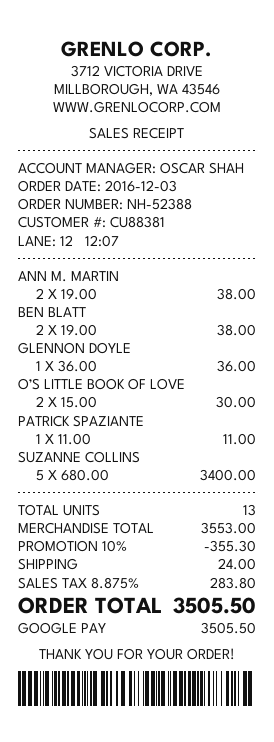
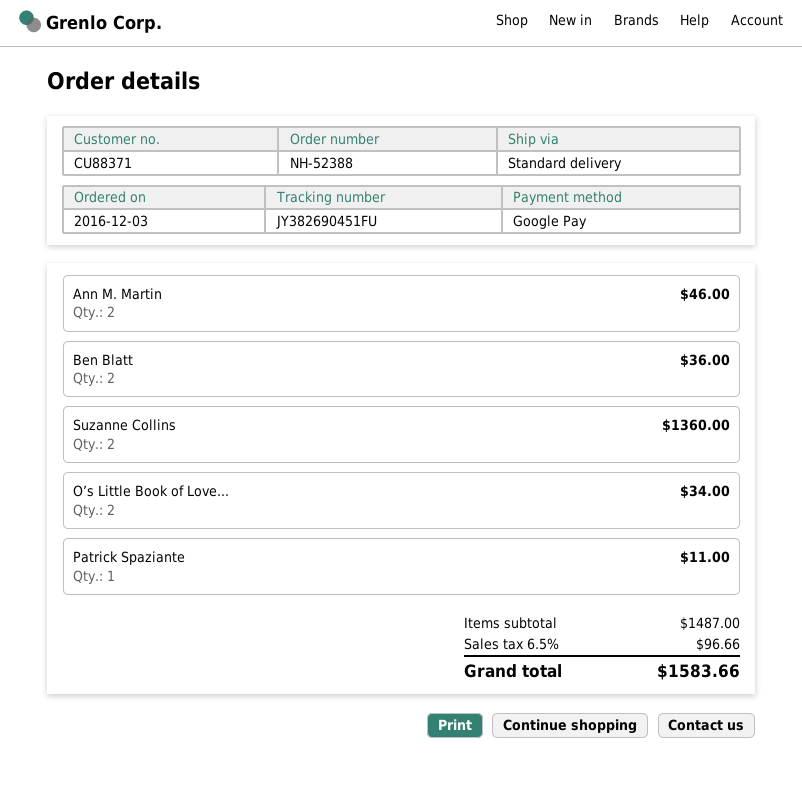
customer number: CU88381 -> CU88371
ANN M. MARTIN: 2 for 38.00 -> 2 for 46.00
BEN BLATT: 2 for 38.00 -> 2 for 36.00
GLENNON DOYLE: 1 for 36.00 -> none
O’S LITTLE BOOK OF LOVE: 2 for 30.00 -> 2 for 34.00
SUZANNE COLLINS: 5 for 3400.00 -> 2 for 1360.00
subtotal: 3553.00 -> 1487.00
discount: 10% = 355.30 -> none
shipping: 24.00 -> none
tax: 8.875% = 283.80 -> 6.5% = 96.66
total: 3505.50 -> 1583.66

